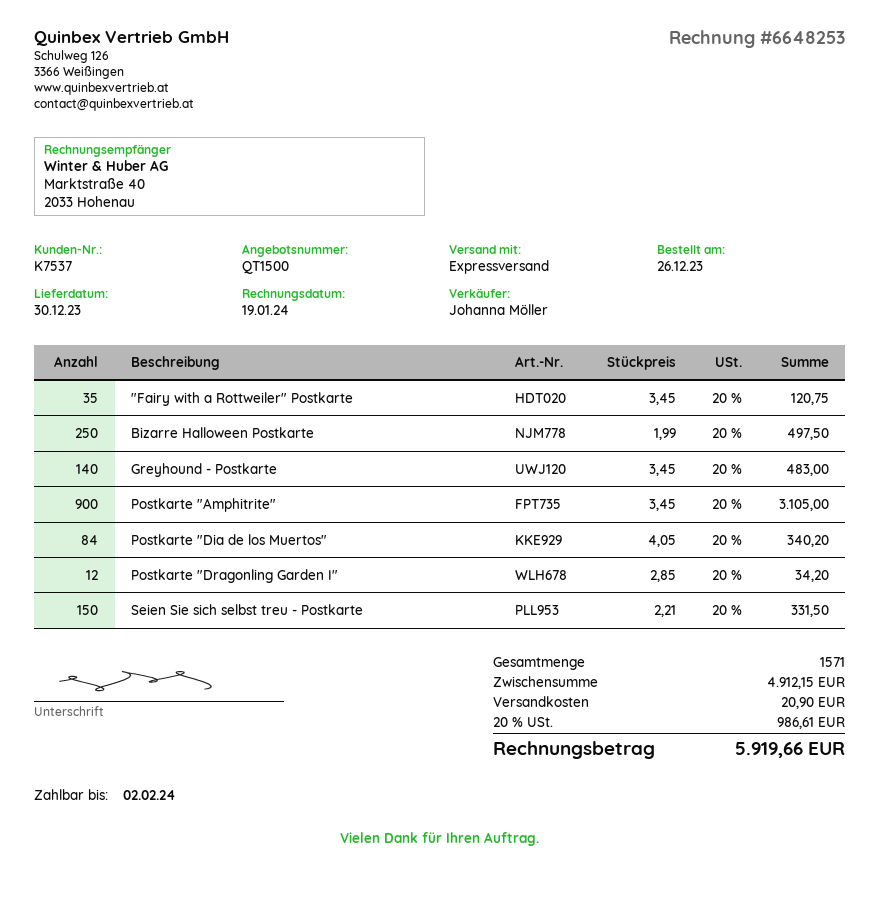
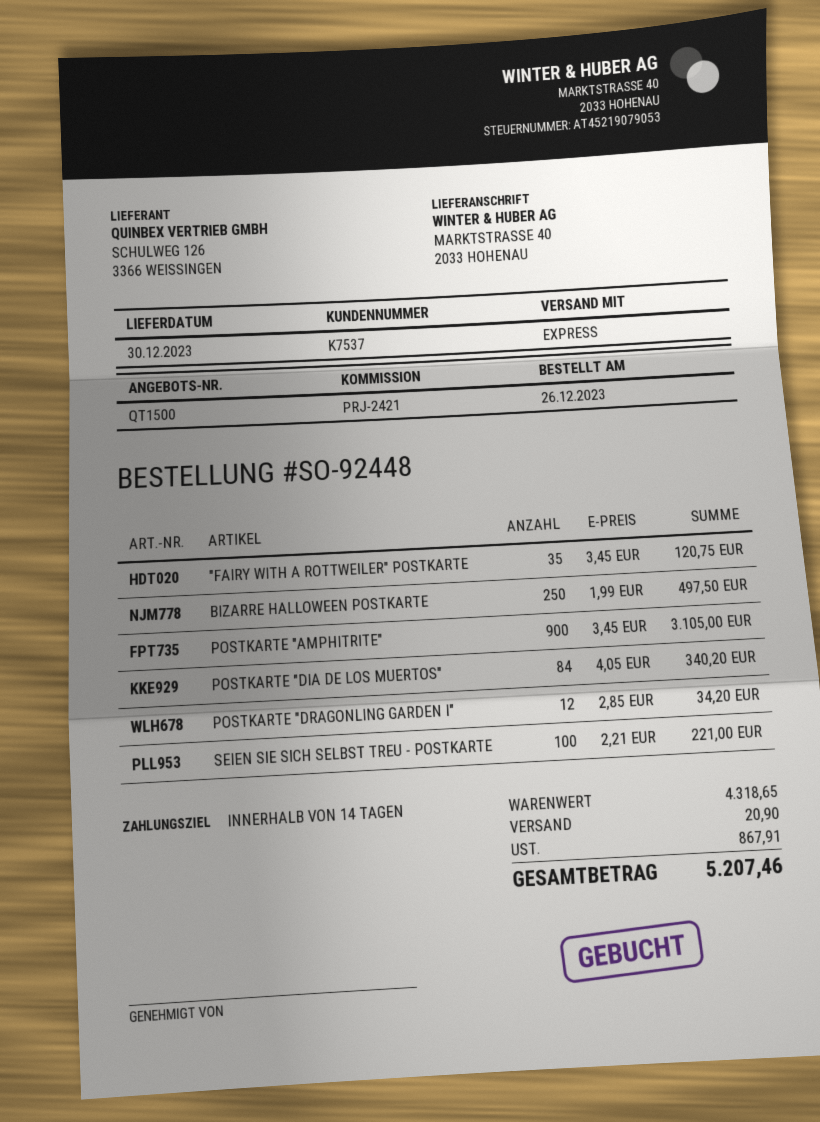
Greyhound - Postkarte: 140 x 3.45 = 483.00 -> none
Seien Sie sich selbst treu - Postkarte: 150 x 2.21 = 331.50 -> 100 x 2.21 = 221.00
subtotal: 4912.15 -> 4318.65
tax: 986.61 -> 867.91
total: 5919.66 -> 5207.46

